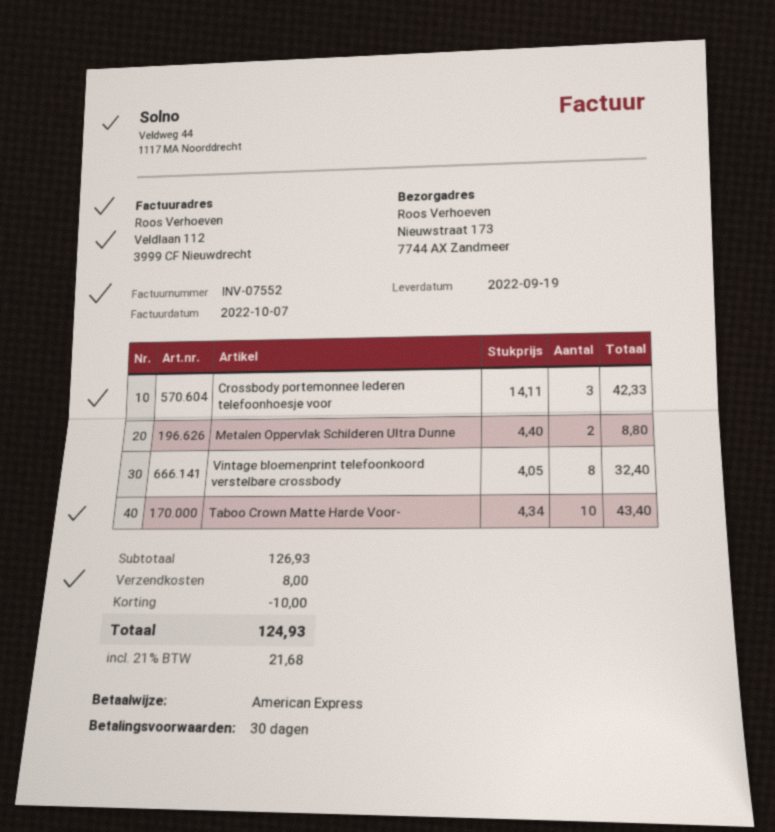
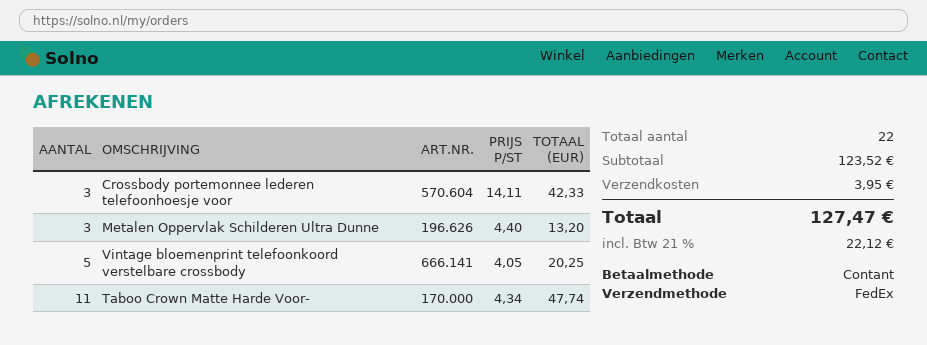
payment method: American Express -> cash
Metalen Oppervlak Schilderen Ultra Dunne: 2 x 4.40 = 8.80 -> 3 x 4.40 = 13.20
Vintage bloemenprint telefoonkoord verstelbare crossbody: 8 x 4.05 = 32.40 -> 5 x 4.05 = 20.25
Taboo Crown Matte Harde Voor-: 10 x 4.34 = 43.40 -> 11 x 4.34 = 47.74
subtotal: 126.93 -> 123.52
discount: 10.00 -> none
shipping: 8.00 -> 3.95
tax: 21% = 21.68 -> 21% = 22.12
total: 124.93 -> 127.47

